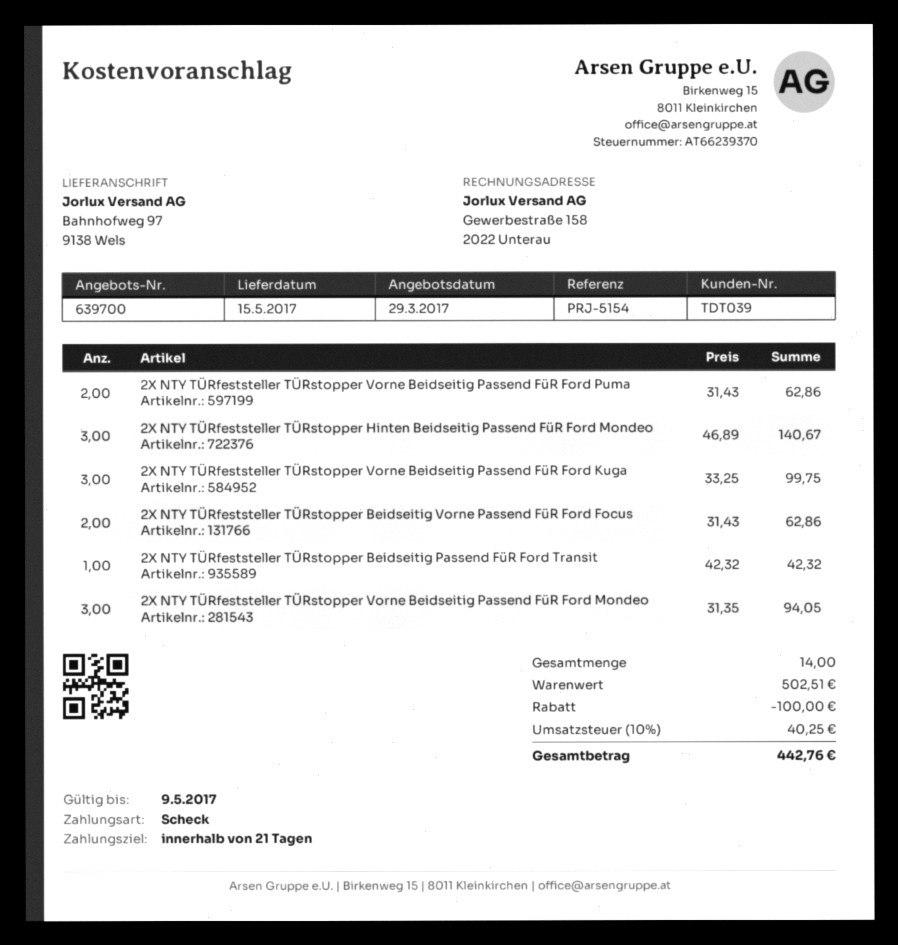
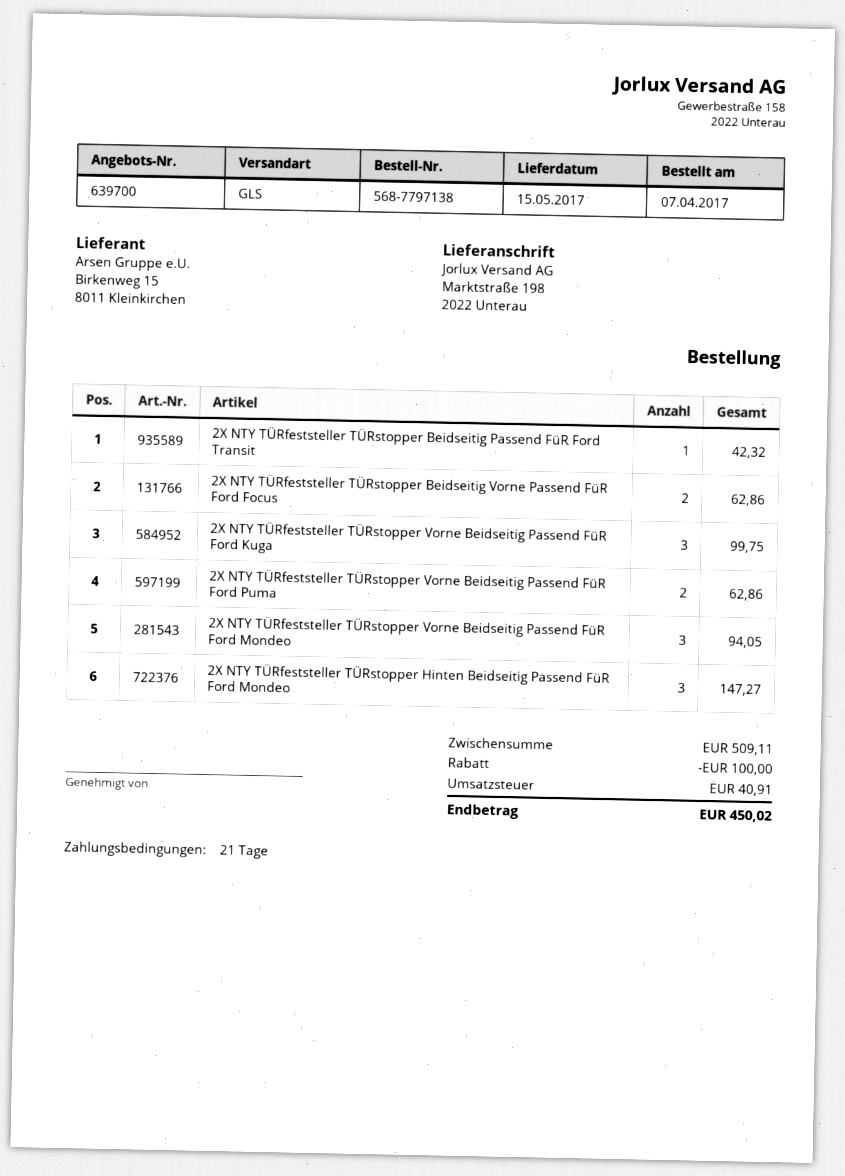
ship to: Bahnhofweg 97, 9138 Wels -> Marktstraße 198, 2022 Unterau
2X NTY TÜRfeststeller TÜRstopper Hinten Beidseitig Passend FüR Ford Mondeo: 3 for 140.67 -> 3 for 147.27
subtotal: 502.51 -> 509.11
tax: 40.25 -> 40.91
total: 442.76 -> 450.02

